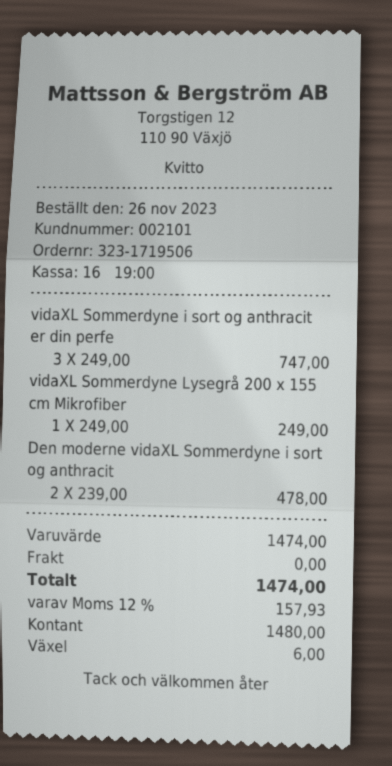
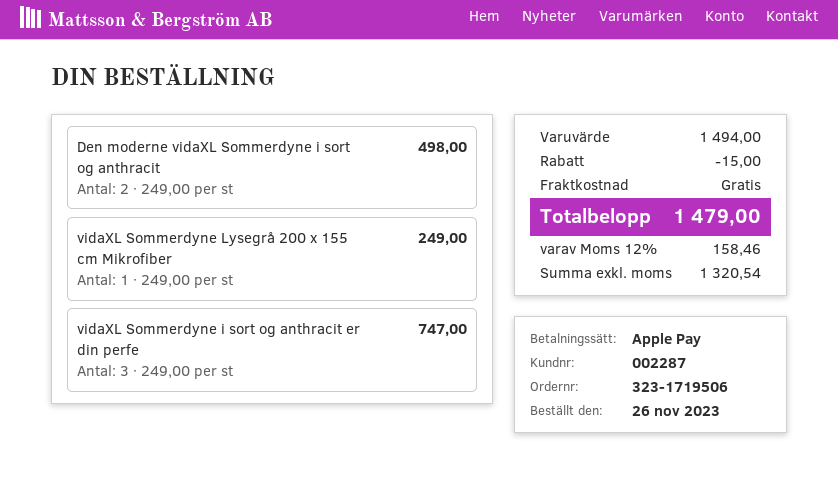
customer number: 002101 -> 002287
payment method: cash -> Apple Pay
Den moderne vidaXL Sommerdyne i sort og anthracit: 2 x 239.00 = 478.00 -> 2 x 249.00 = 498.00
subtotal: 1474.00 -> 1494.00
discount: none -> 15.00
tax: 12% = 157.93 -> 12% = 158.46
total: 1474.00 -> 1479.00

